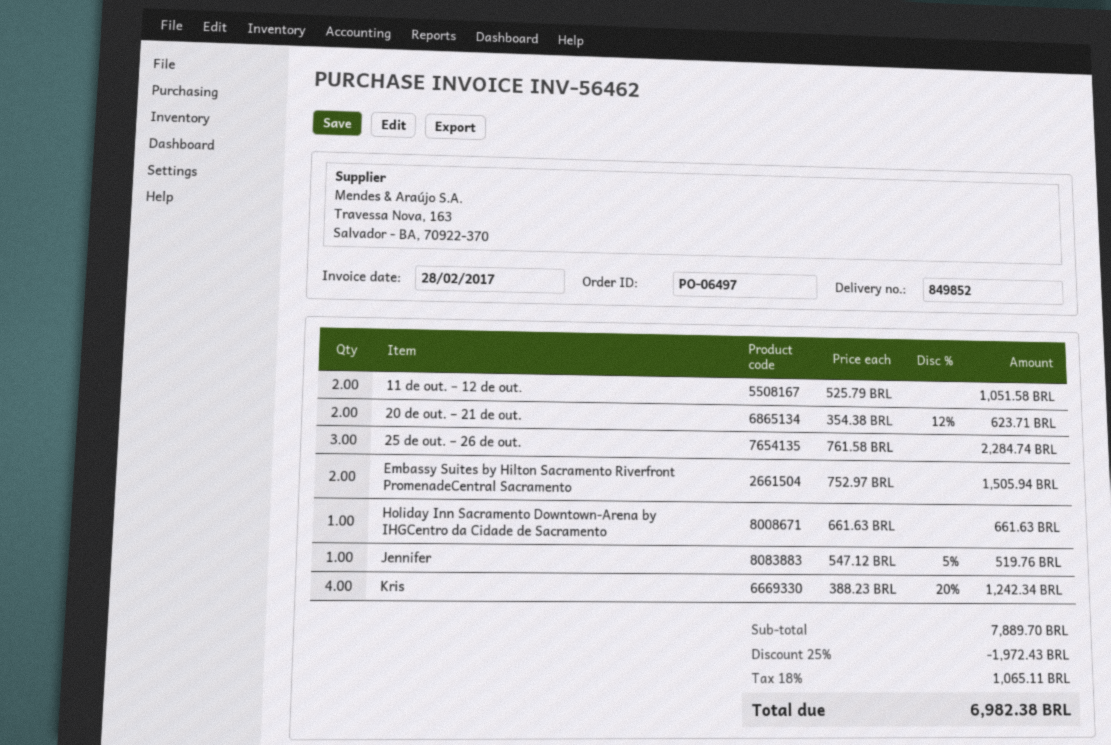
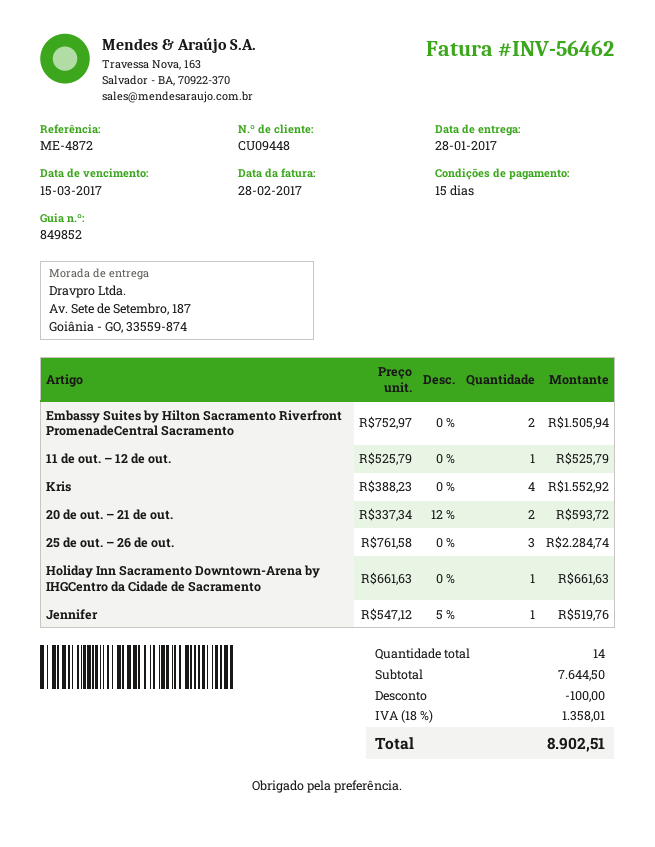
11 de out. – 12 de out.: 2 x 525.79 = 1051.58 -> 1 x 525.79 = 525.79
20 de out. – 21 de out.: 2 x 354.38 - 12% = 623.71 -> 2 x 337.34 - 12% = 593.72
Kris: 4 x 388.23 - 20% = 1242.34 -> 4 x 388.23 = 1552.92
subtotal: 7889.70 -> 7644.50
discount: 1972.43 -> 100.00
tax: 18% = 1065.11 -> 18% = 1358.01
total: 6982.38 -> 8902.51

